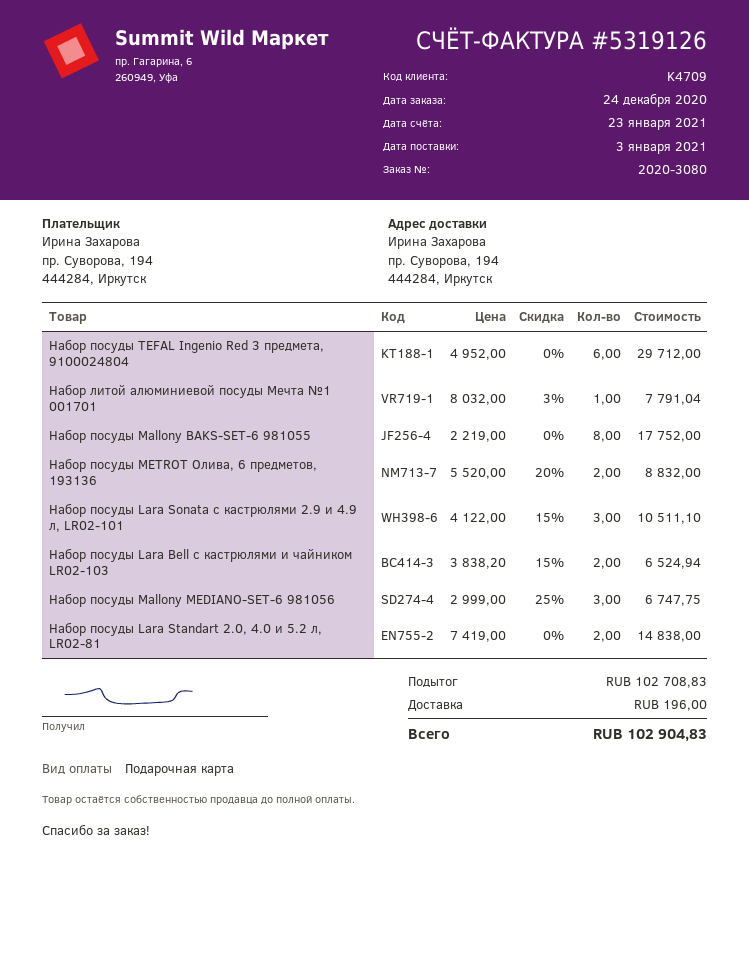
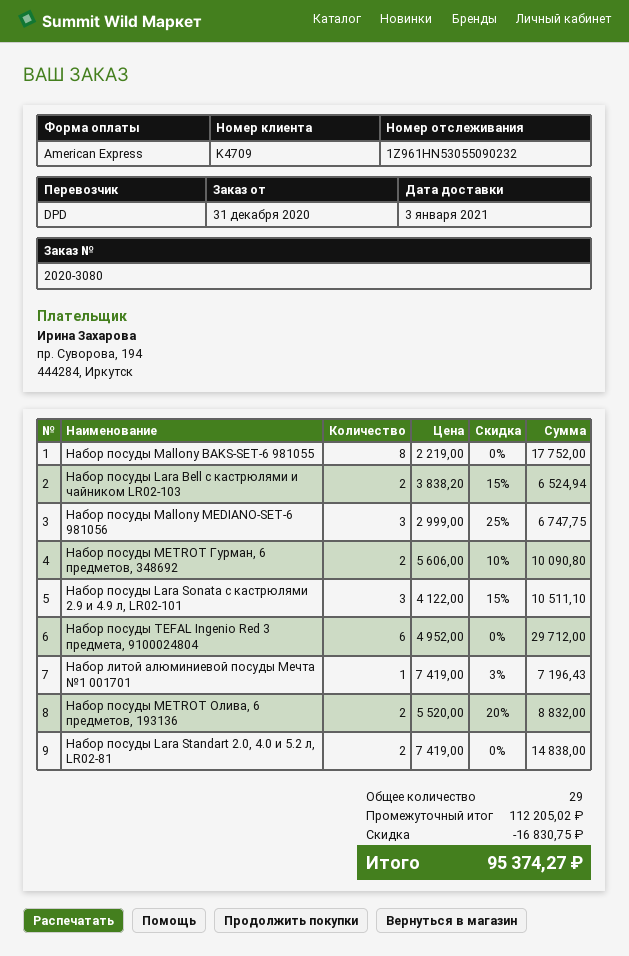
order date: 2020-12-24 -> 2020-12-31
payment method: gift card -> American Express
Набор литой алюминиевой посуды Мечта №1 001701: 1 x 8032.00 - 3% = 7791.04 -> 1 x 7419.00 - 3% = 7196.43
Набор посуды METROT Гурман, 6 предметов, 348692: none -> 2 x 5606.00 - 10% = 10090.80
subtotal: 102708.83 -> 112205.02
discount: none -> 16830.75
shipping: 196.00 -> none
total: 102904.83 -> 95374.27

